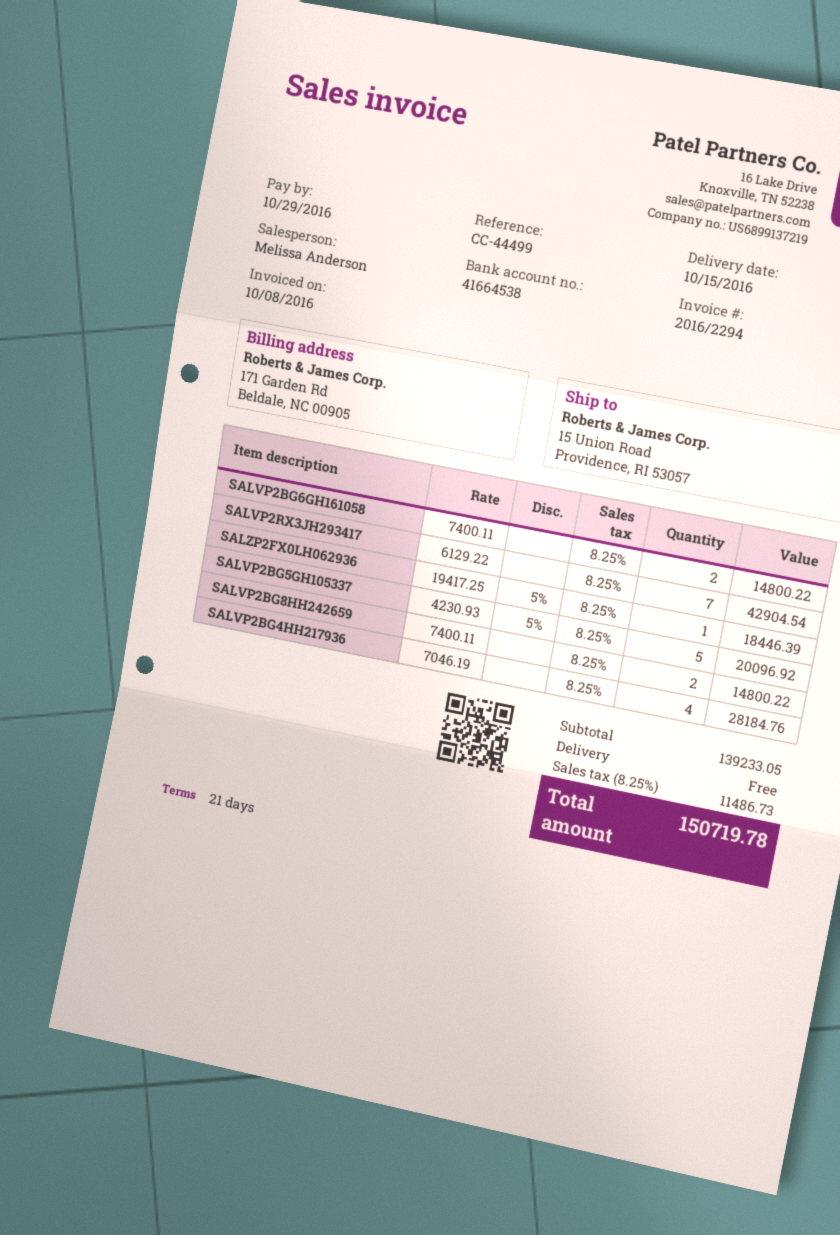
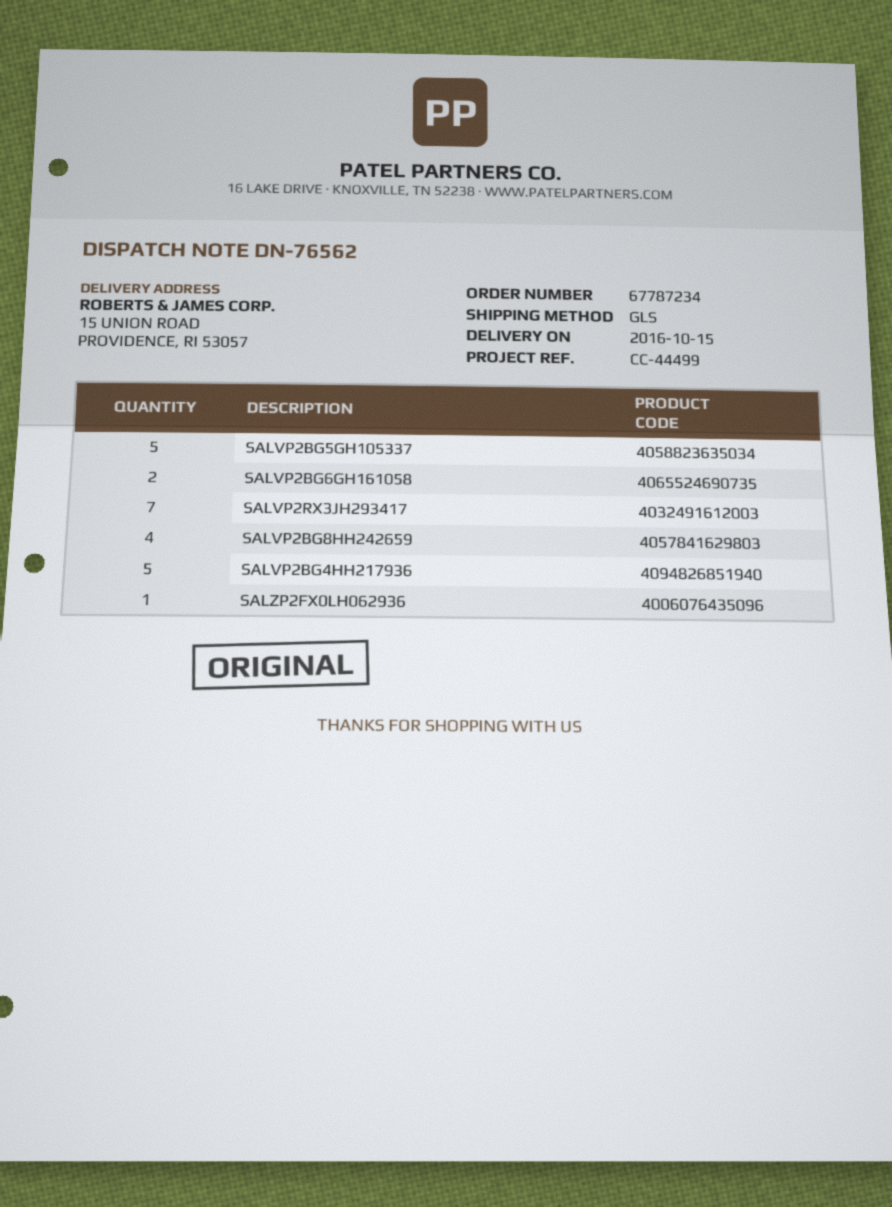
SALVP2BG8HH242659: 2 -> 4
SALVP2BG4HH217936: 4 -> 5

